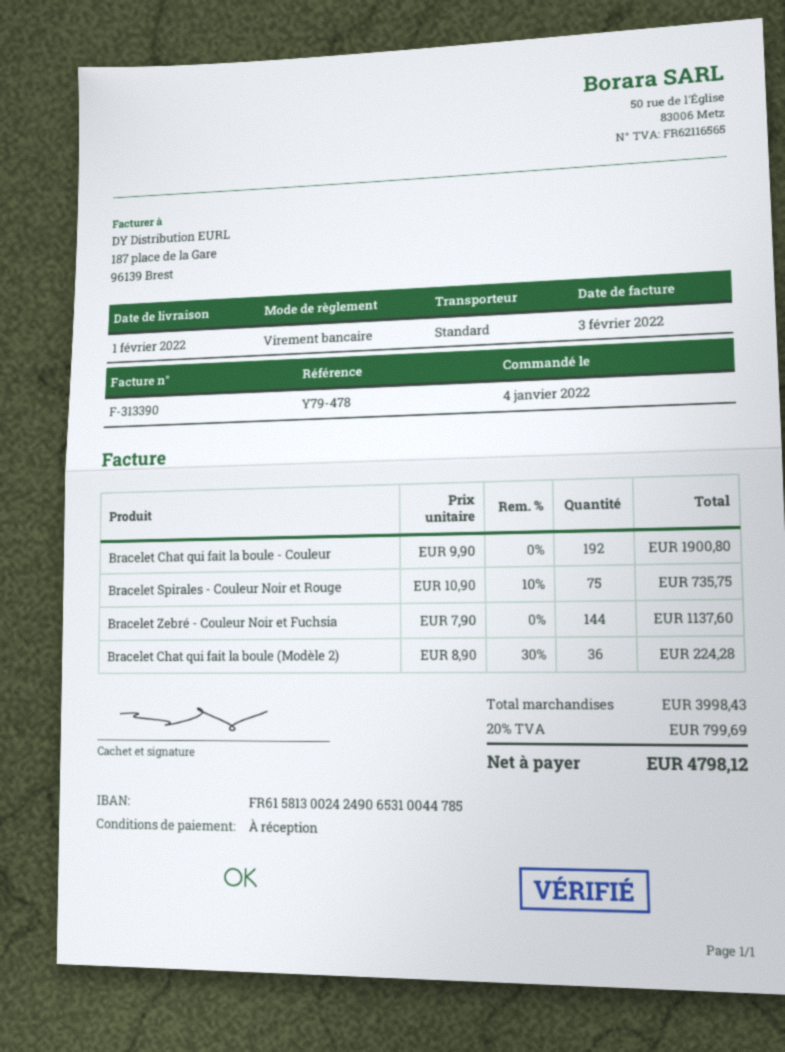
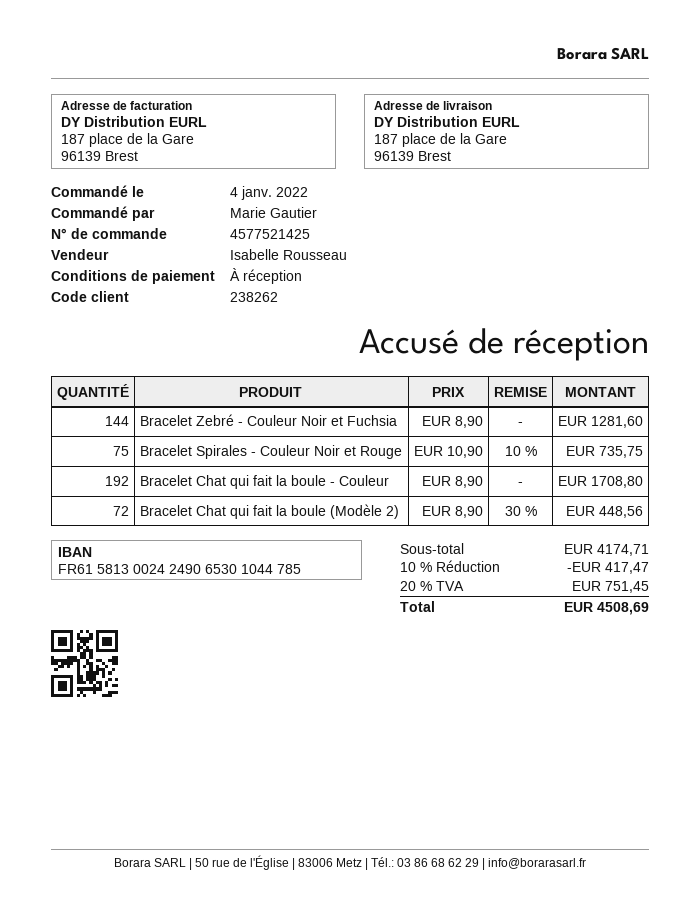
bank account: FR6158130024249065310044785 -> FR6158130024249065301044785
Bracelet Chat qui fait la boule - Couleur: 192 x 9.90 = 1900.80 -> 192 x 8.90 = 1708.80
Bracelet Zebré - Couleur Noir et Fuchsia: 144 x 7.90 = 1137.60 -> 144 x 8.90 = 1281.60
Bracelet Chat qui fait la boule (Modèle 2): 36 x 8.90 - 30% = 224.28 -> 72 x 8.90 - 30% = 448.56
subtotal: 3998.43 -> 4174.71
discount: none -> 10% = 417.47
tax: 20% = 799.69 -> 20% = 751.45
total: 4798.12 -> 4508.69

